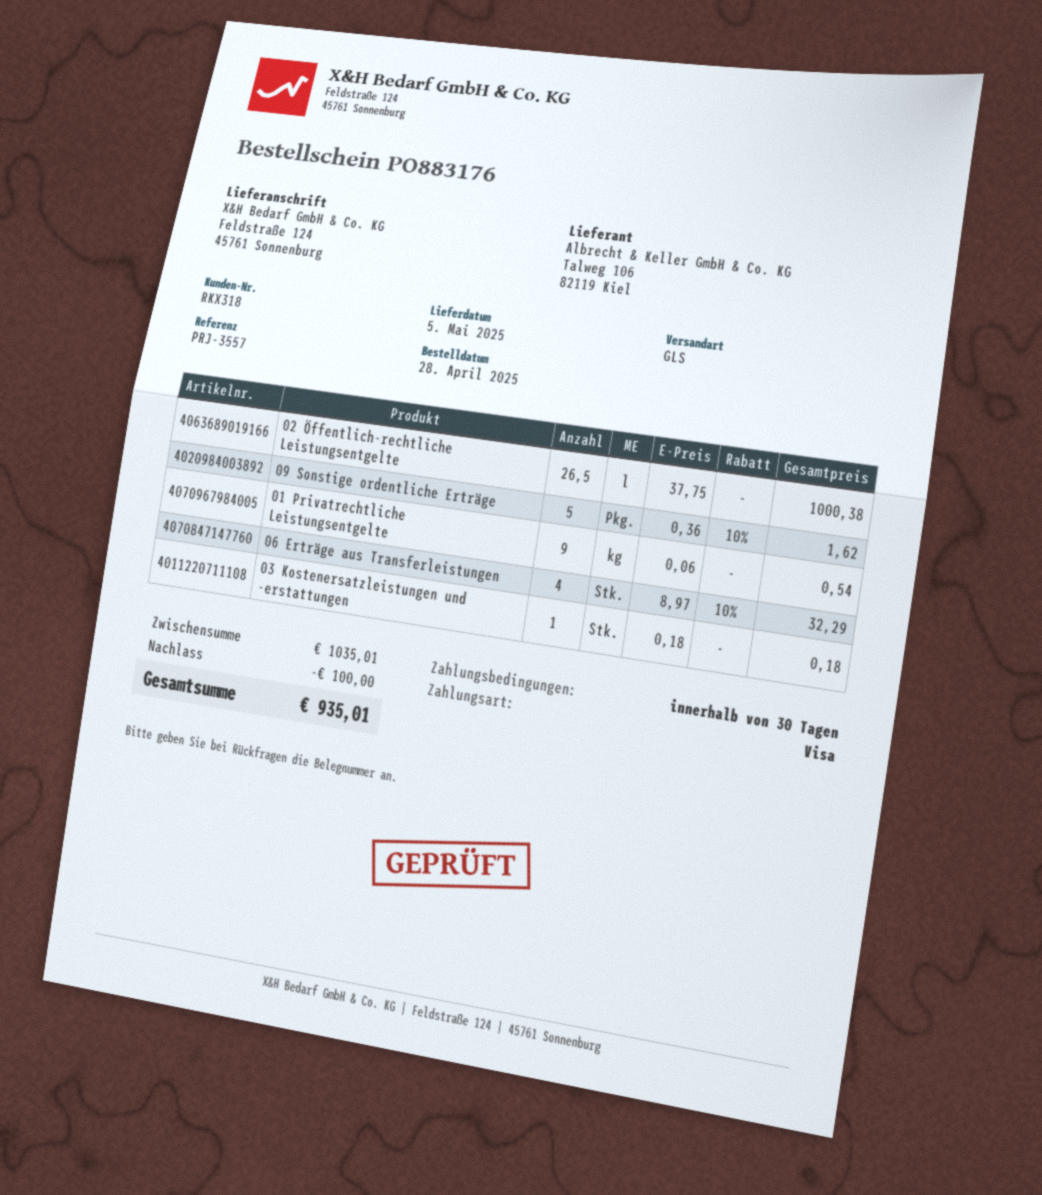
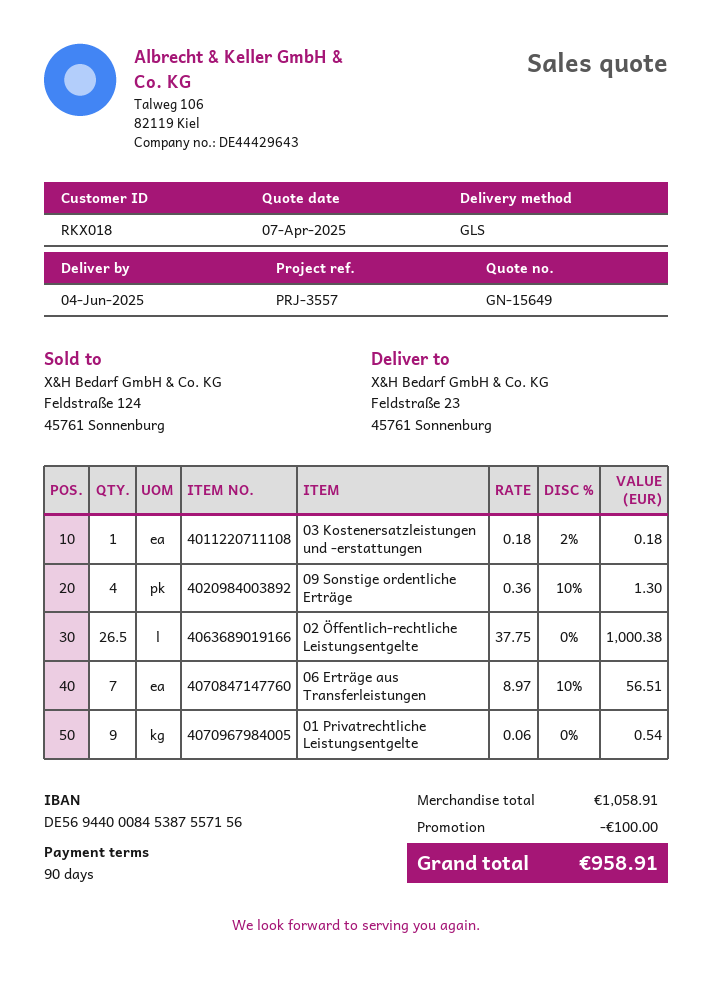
delivery date: 2025-05-05 -> 2025-06-04
payment terms: 30 days -> 90 days
customer number: RKX318 -> RKX018
ship to: Feldstraße 124, 45761 Sonnenburg -> Feldstraße 23, 45761 Sonnenburg
09 Sonstige ordentliche Erträge: 5 x 0.36 - 10% = 1.62 -> 4 x 0.36 - 10% = 1.30
06 Erträge aus Transferleistungen: 4 x 8.97 - 10% = 32.29 -> 7 x 8.97 - 10% = 56.51
03 Kostenersatzleistungen und -erstattungen: 1 x 0.18 = 0.18 -> 1 x 0.18 - 2% = 0.18
subtotal: 1035.01 -> 1058.91
total: 935.01 -> 958.91

